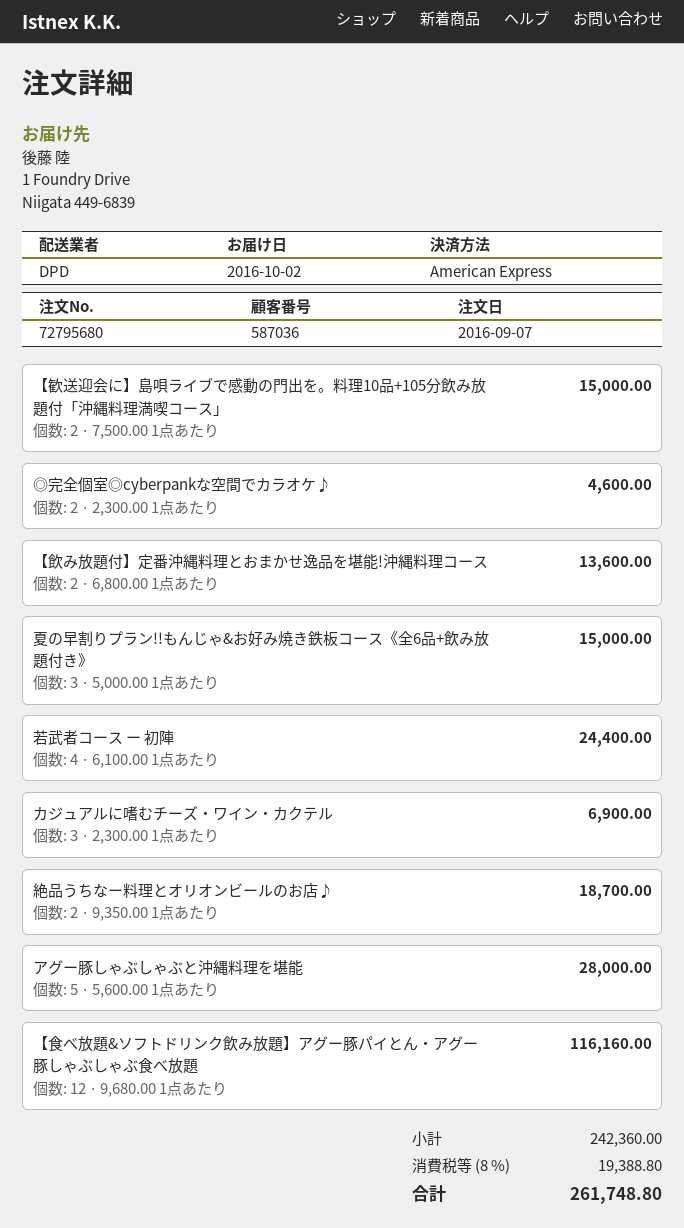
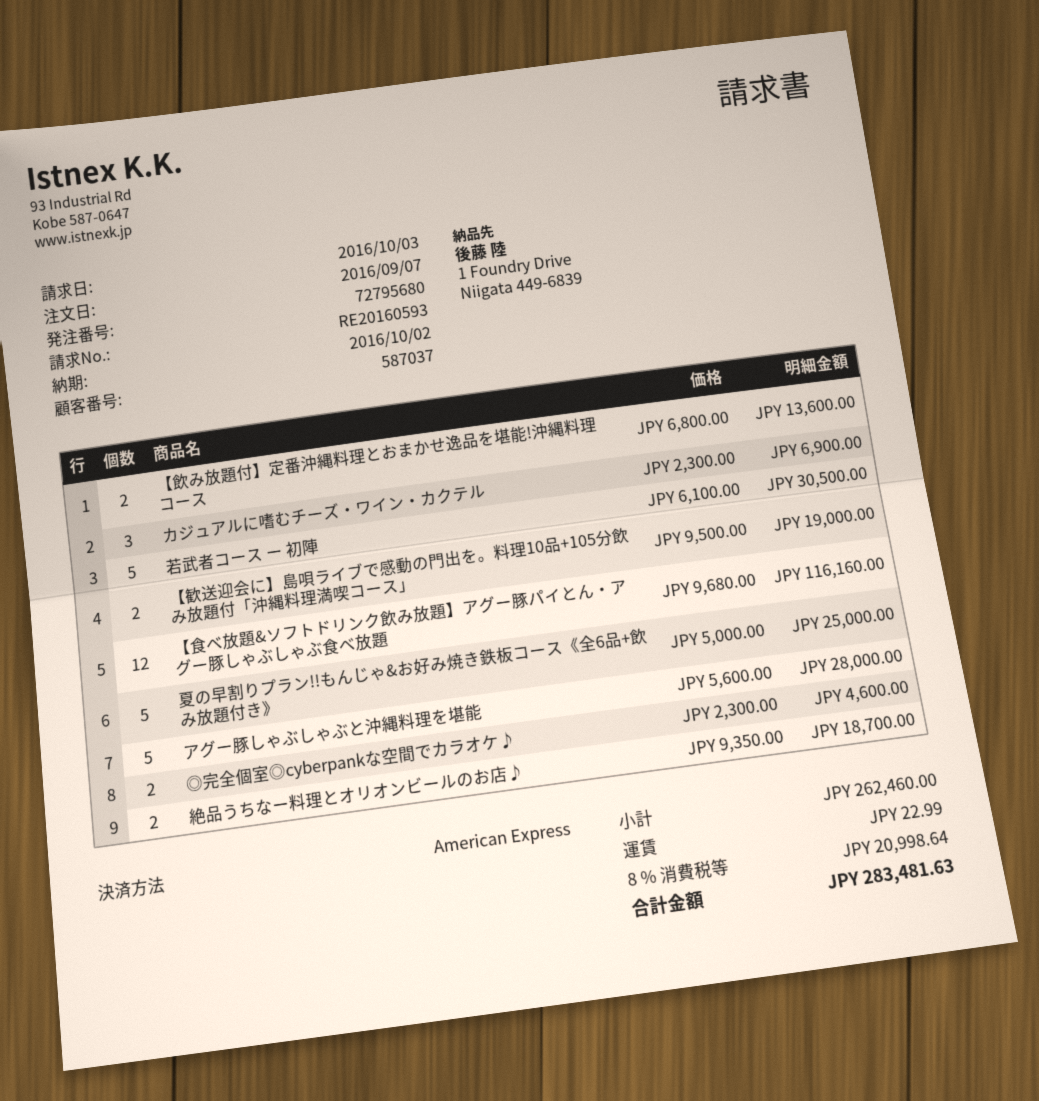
customer number: 587036 -> 587037
【歓送迎会に】島唄ライブで感動の門出を。料理10品+105分飲み放題付「沖縄料理満喫コース」: 2 x 7500.00 = 15000.00 -> 2 x 9500.00 = 19000.00
夏の早割りプラン!!もんじゃ&お好み焼き鉄板コース《全6品+飲み放題付き》: 3 x 5000.00 = 15000.00 -> 5 x 5000.00 = 25000.00
若武者コース ー 初陣: 4 x 6100.00 = 24400.00 -> 5 x 6100.00 = 30500.00
subtotal: 242360.00 -> 262460.00
shipping: none -> 22.99
tax: 8% = 19388.80 -> 8% = 20998.64
total: 261748.80 -> 283481.63

